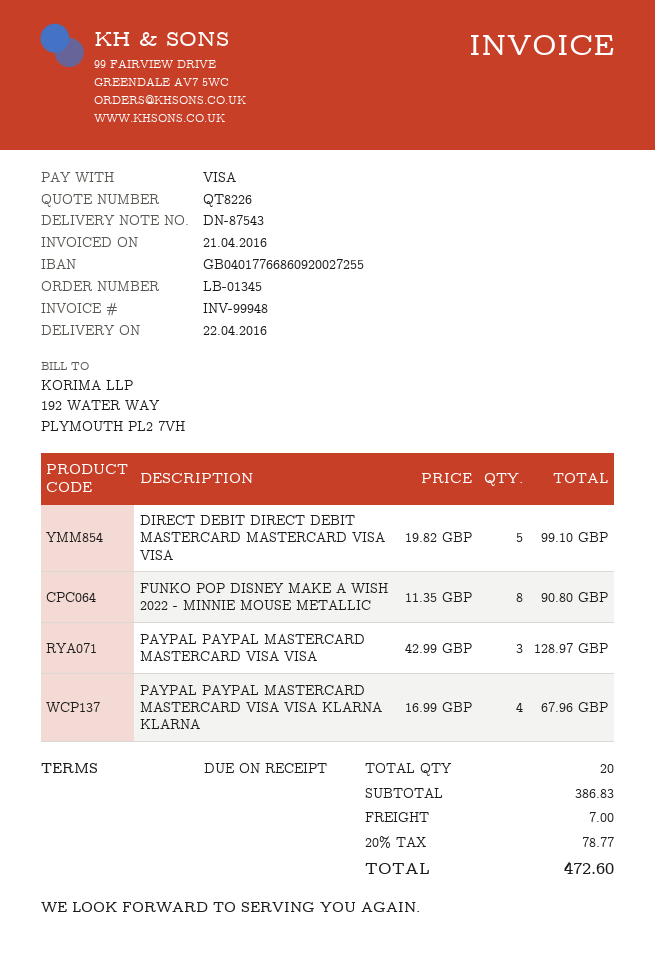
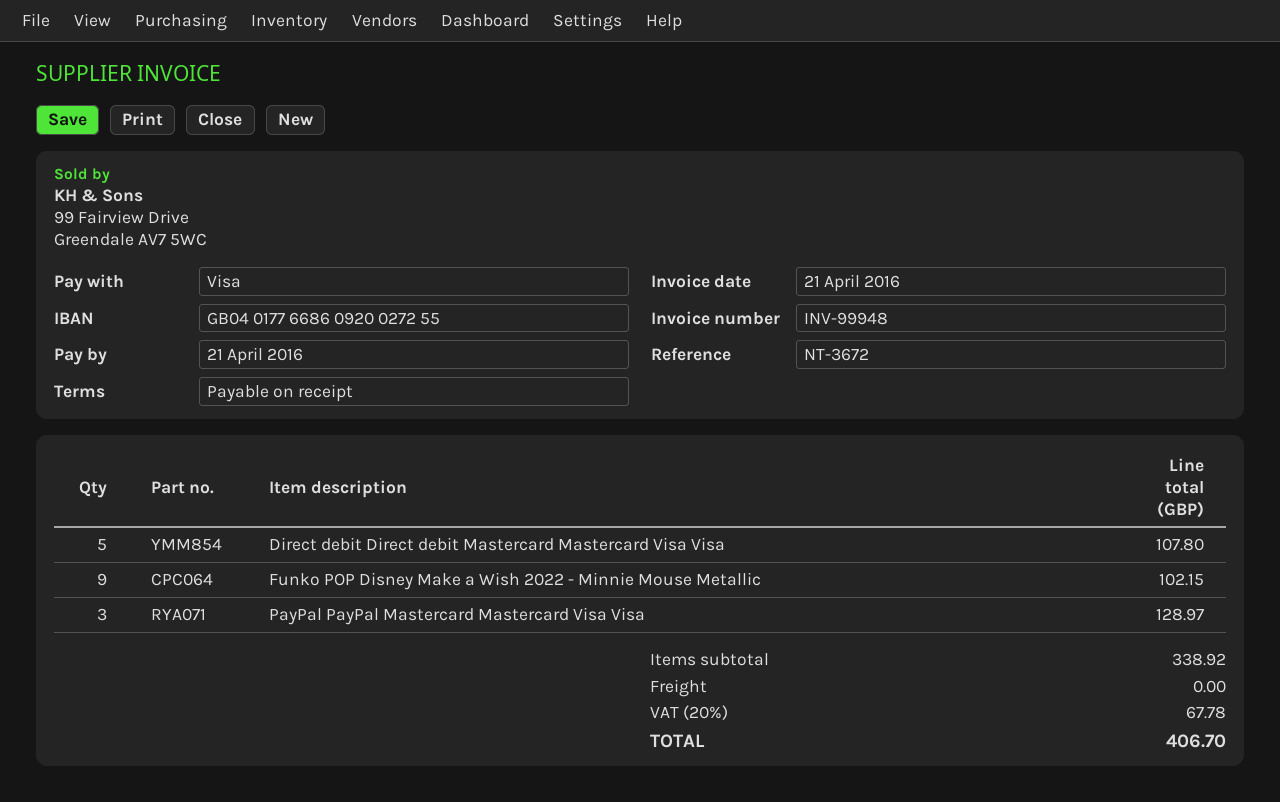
DIRECT DEBIT DIRECT DEBIT MASTERCARD MASTERCARD VISA VISA: 5 for 99.10 -> 5 for 107.80
FUNKO POP DISNEY MAKE A WISH 2022 - MINNIE MOUSE METALLIC: 8 for 90.80 -> 9 for 102.15
PAYPAL PAYPAL MASTERCARD MASTERCARD VISA VISA KLARNA KLARNA: 4 for 67.96 -> none
subtotal: 386.83 -> 338.92
shipping: 7.00 -> 0.00
tax: 20% = 78.77 -> 20% = 67.78
total: 472.60 -> 406.70

